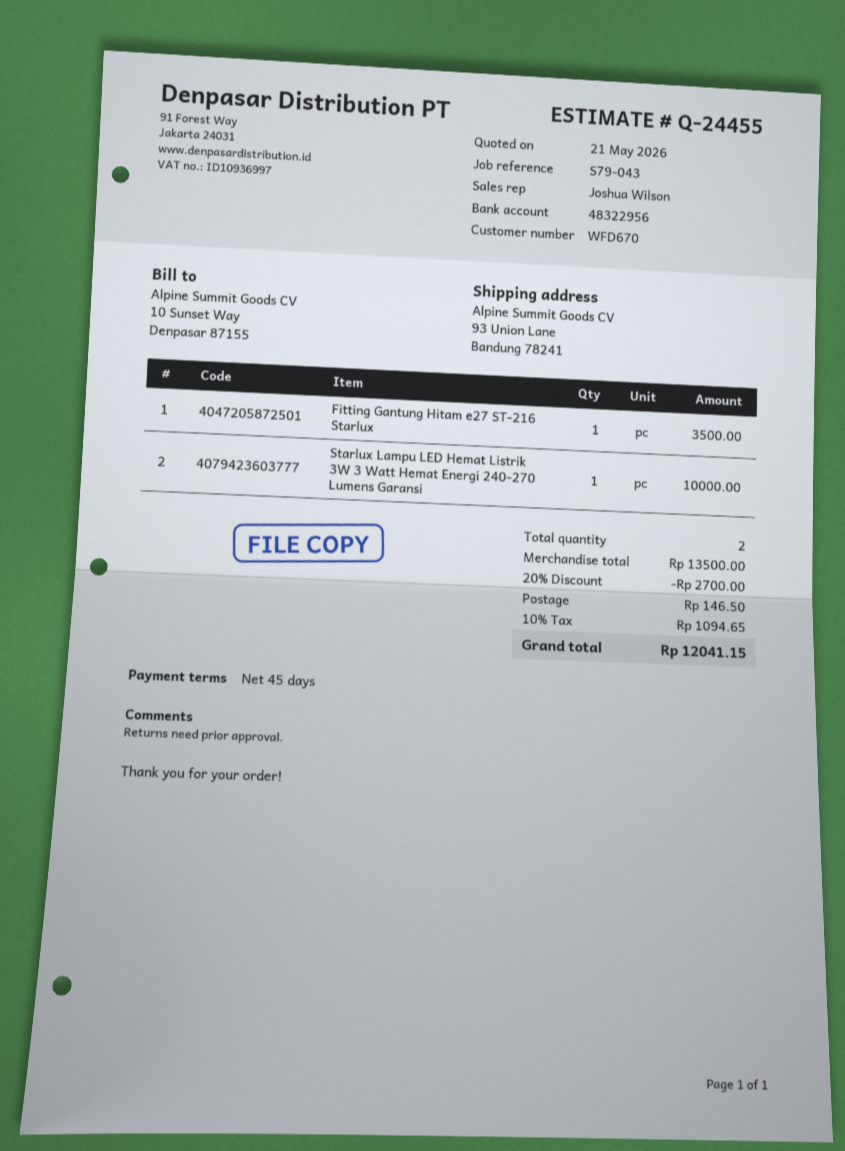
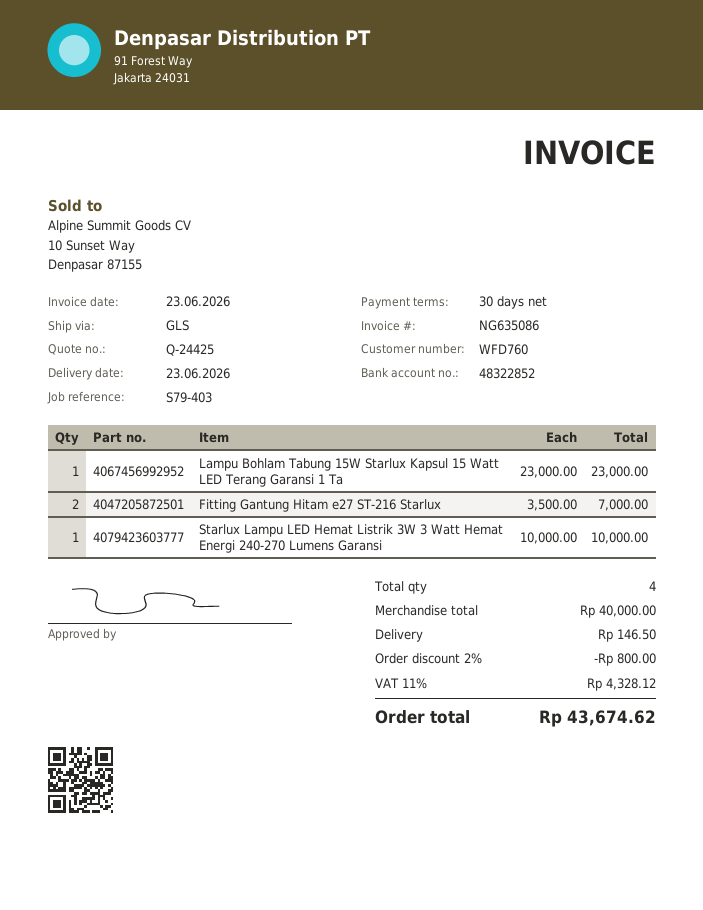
quote number: Q-24455 -> Q-24425
payment terms: 45 days -> 30 days
customer number: WFD670 -> WFD760
reference: S79-043 -> S79-403
bank account: 48322956 -> 48322852
Fitting Gantung Hitam e27 ST-216 Starlux: 1 for 3500.00 -> 2 for 7000.00
Lampu Bohlam Tabung 15W Starlux Kapsul 15 Watt LED Terang Garansi 1 Ta: none -> 1 for 23000.00
total quantity: 2 -> 4
subtotal: 13500.00 -> 40000.00
discount: 20% = 2700.00 -> 2% = 800.00
tax: 10% = 1094.65 -> 11% = 4328.12
total: 12041.15 -> 43674.62

